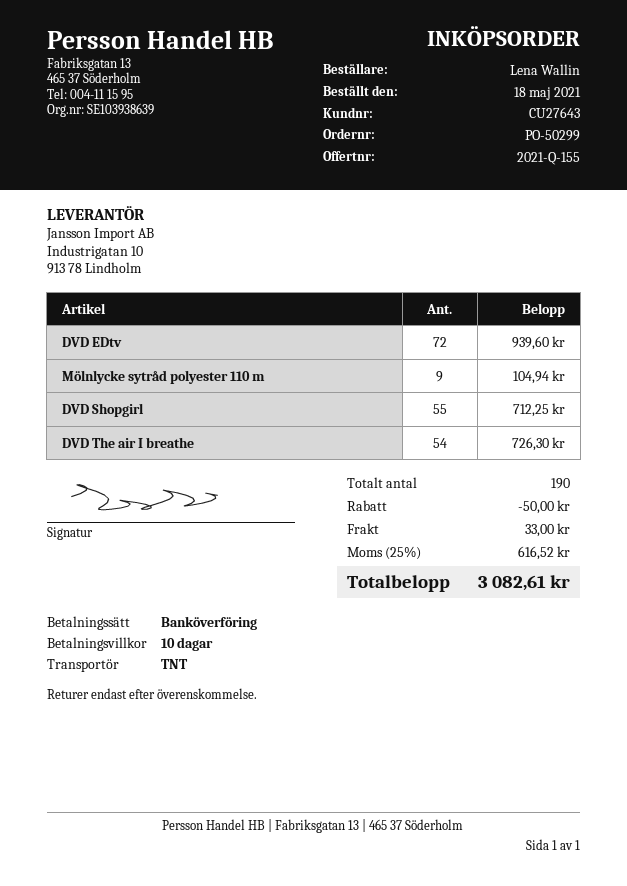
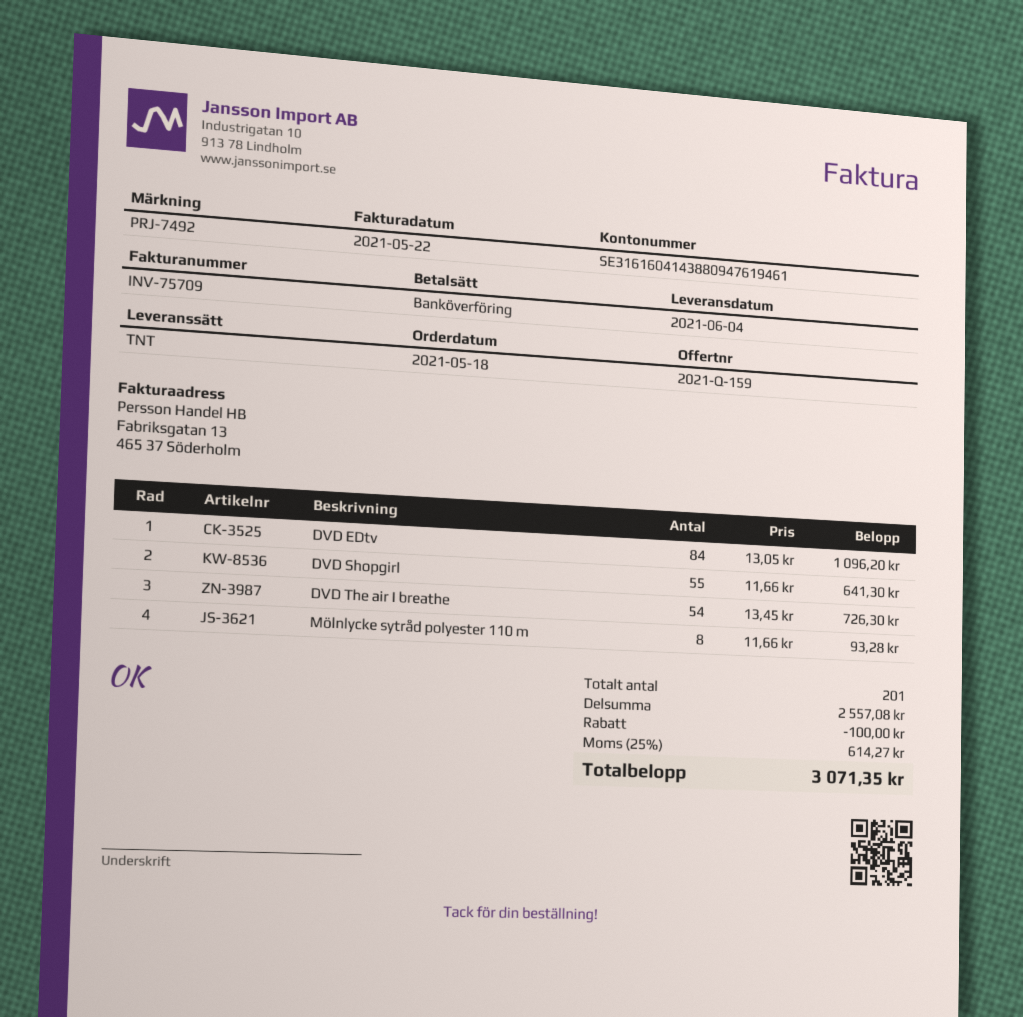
quote number: 2021-Q-155 -> 2021-Q-159
DVD EDtv: 72 for 939.60 -> 84 for 1096.20
Mölnlycke sytråd polyester 110 m: 9 for 104.94 -> 8 for 93.28
DVD Shopgirl: 55 for 712.25 -> 55 for 641.30
total quantity: 190 -> 201
discount: 50.00 -> 100.00
shipping: 33.00 -> none
tax: 25% = 616.52 -> 25% = 614.27
total: 3082.61 -> 3071.35

